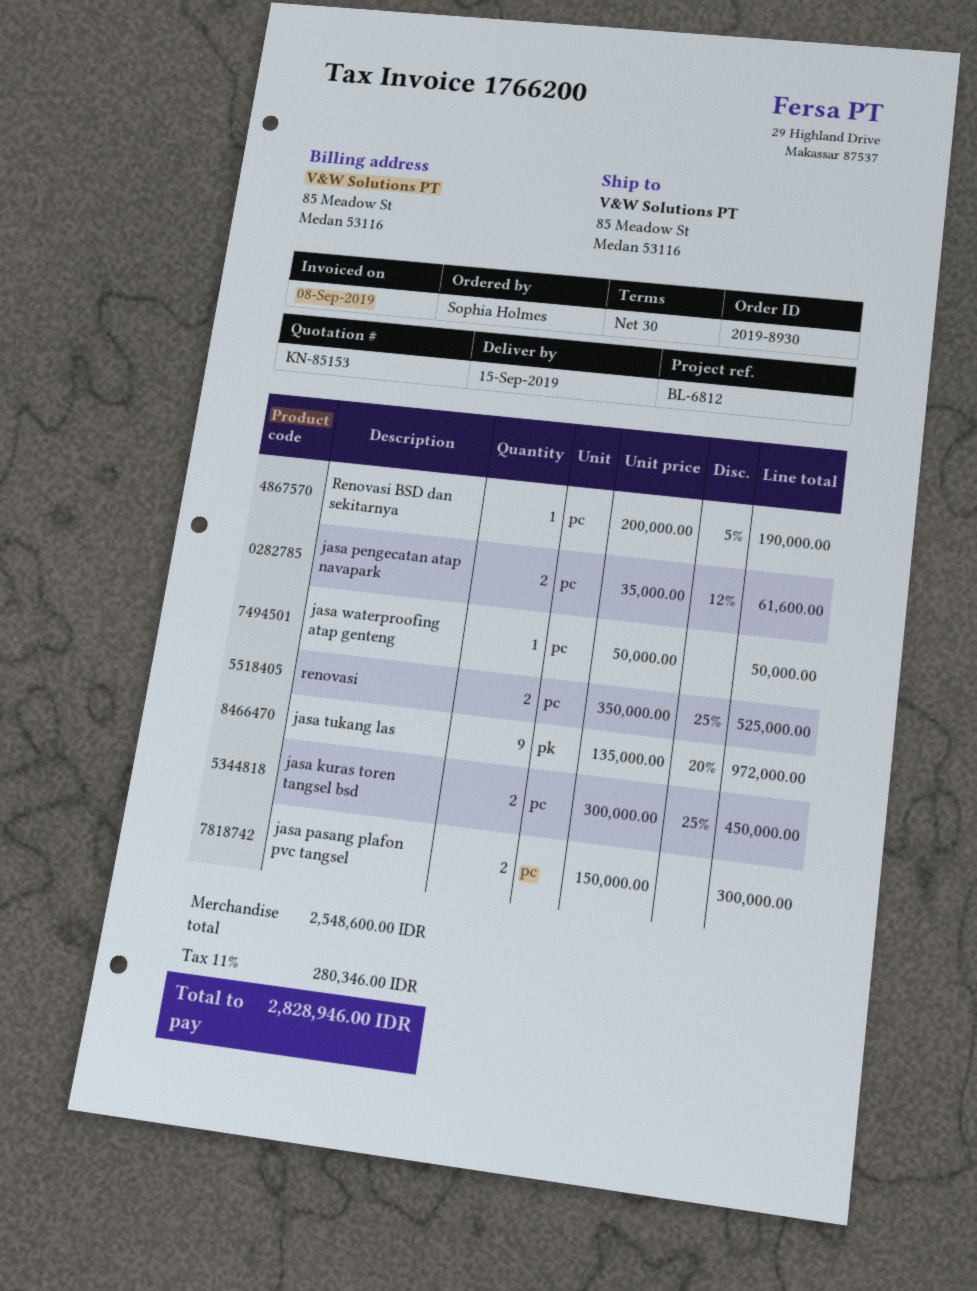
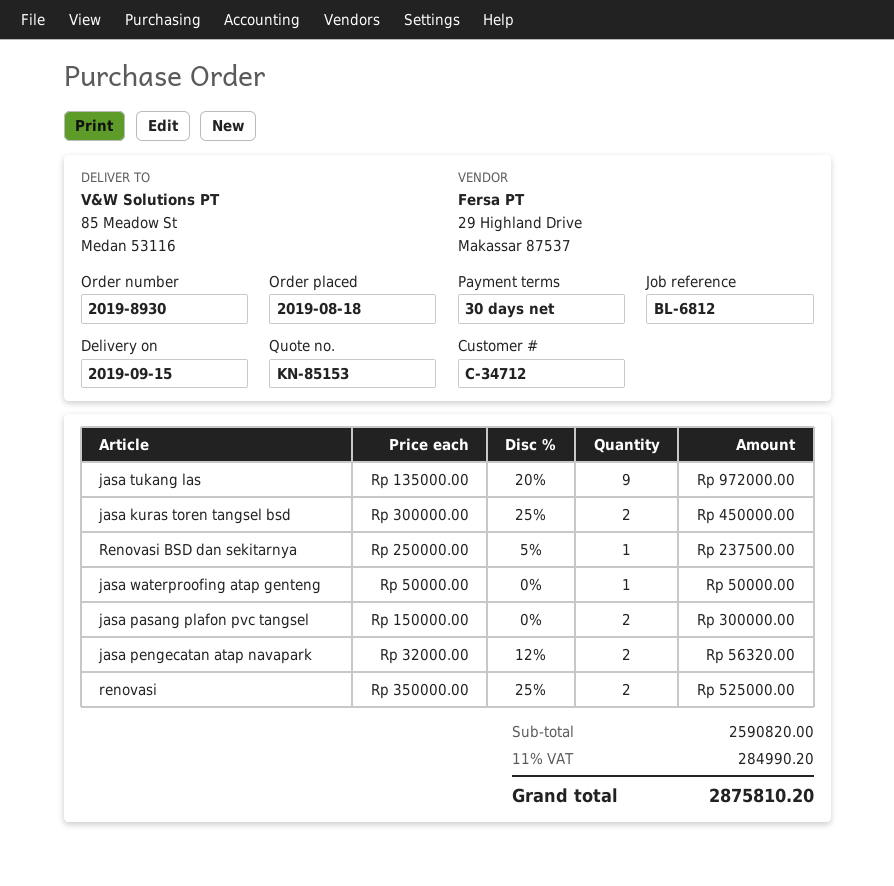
Renovasi BSD dan sekitarnya: 1 x 200000.00 - 5% = 190000.00 -> 1 x 250000.00 - 5% = 237500.00
jasa pengecatan atap navapark: 2 x 35000.00 - 12% = 61600.00 -> 2 x 32000.00 - 12% = 56320.00
subtotal: 2548600.00 -> 2590820.00
tax: 11% = 280346.00 -> 11% = 284990.20
total: 2828946.00 -> 2875810.20

